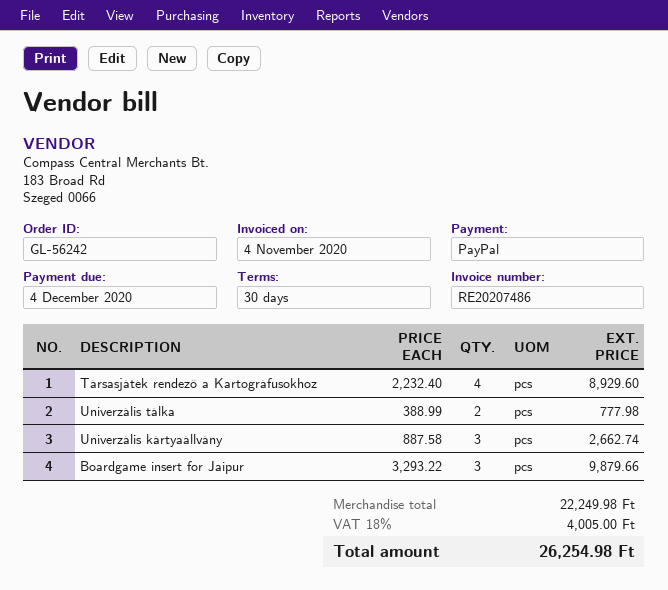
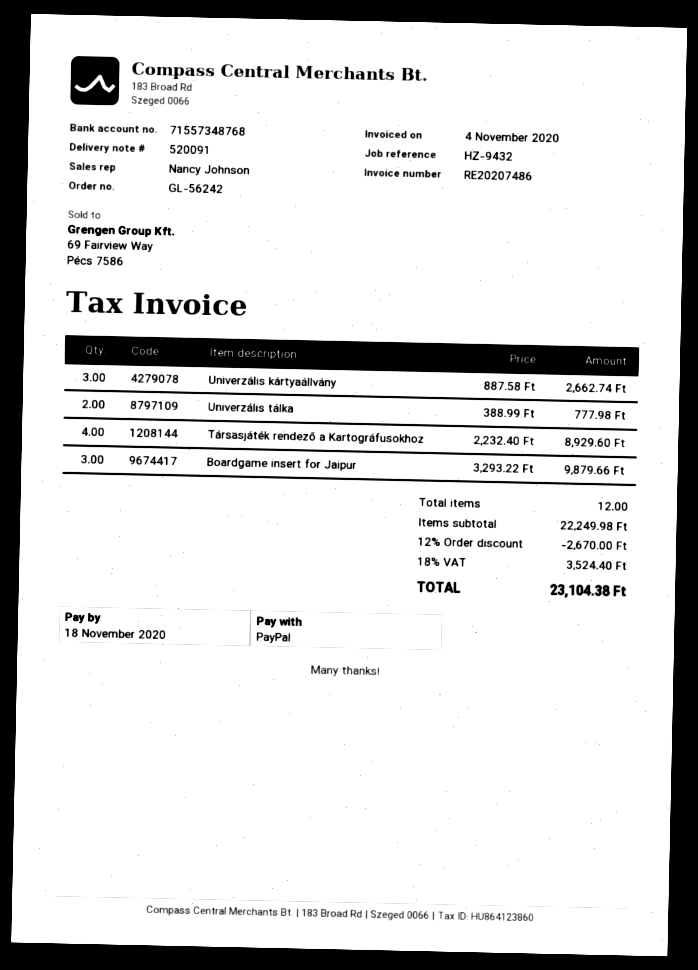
due date: 2020-12-04 -> 2020-11-18
discount: none -> 12% = 2670.00
tax: 18% = 4005.00 -> 18% = 3524.40
total: 26254.98 -> 23104.38

